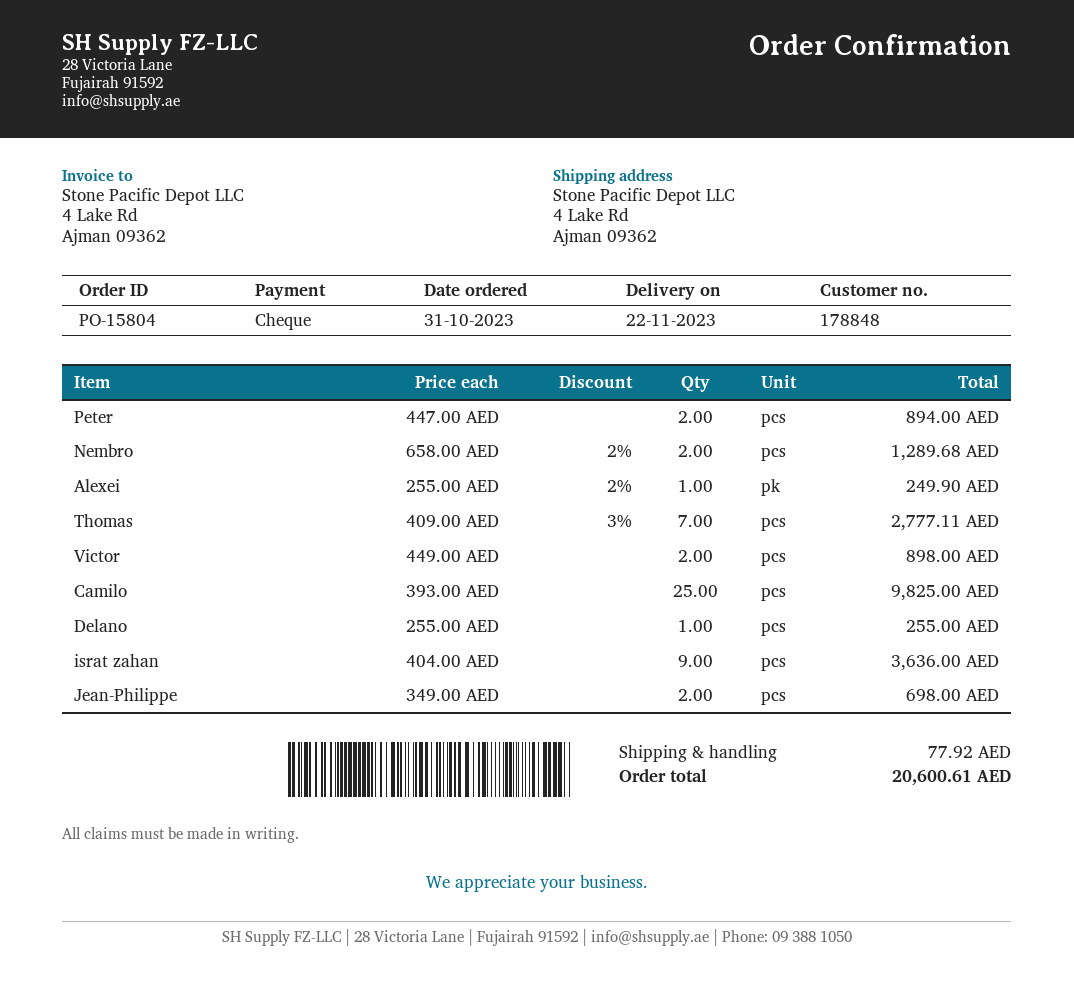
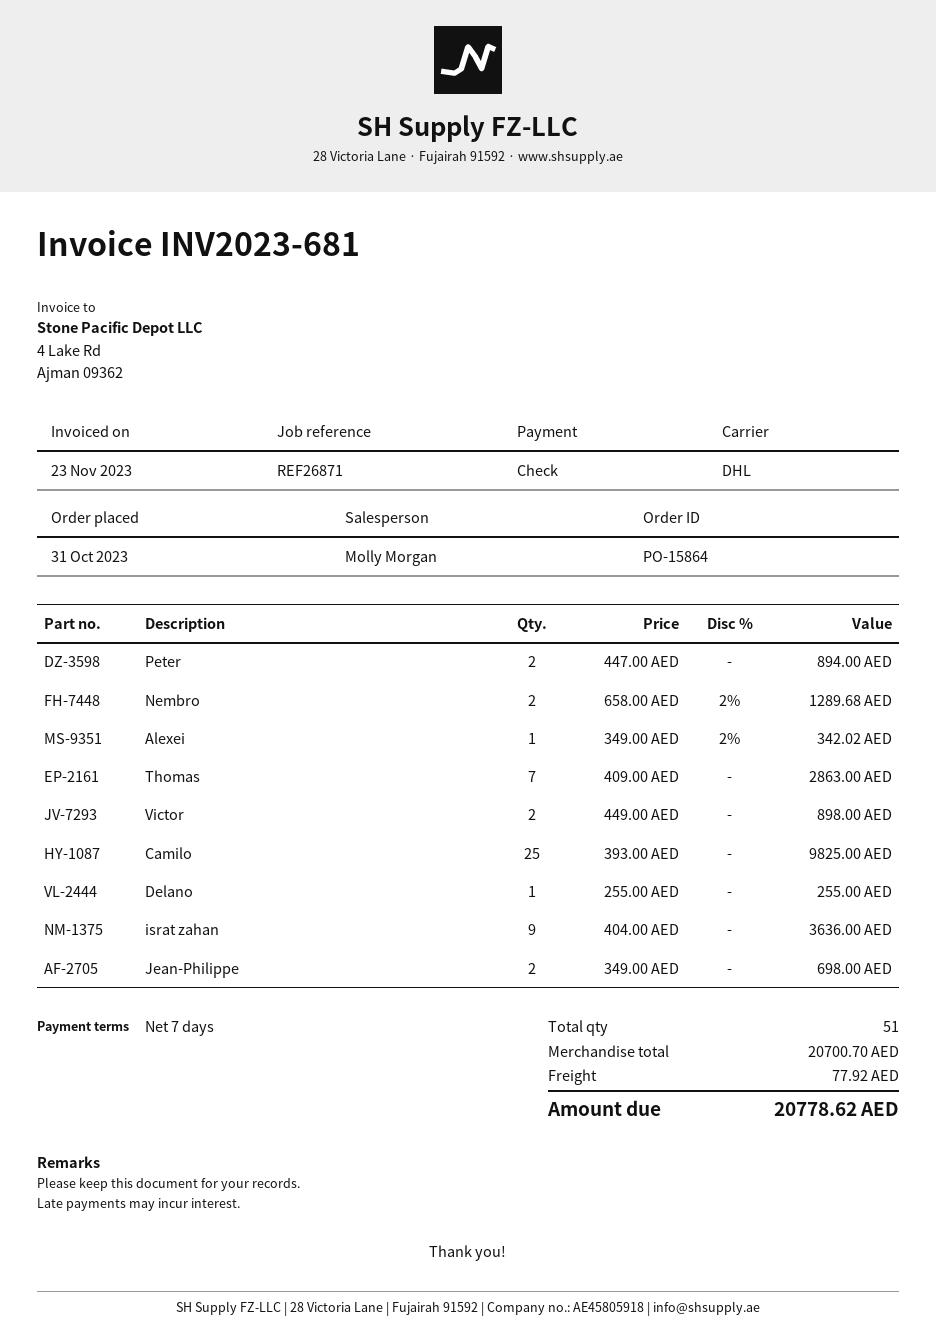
order number: PO-15804 -> PO-15864
Alexei: 1 x 255.00 - 2% = 249.90 -> 1 x 349.00 - 2% = 342.02
Thomas: 7 x 409.00 - 3% = 2777.11 -> 7 x 409.00 = 2863.00
total: 20600.61 -> 20778.62

